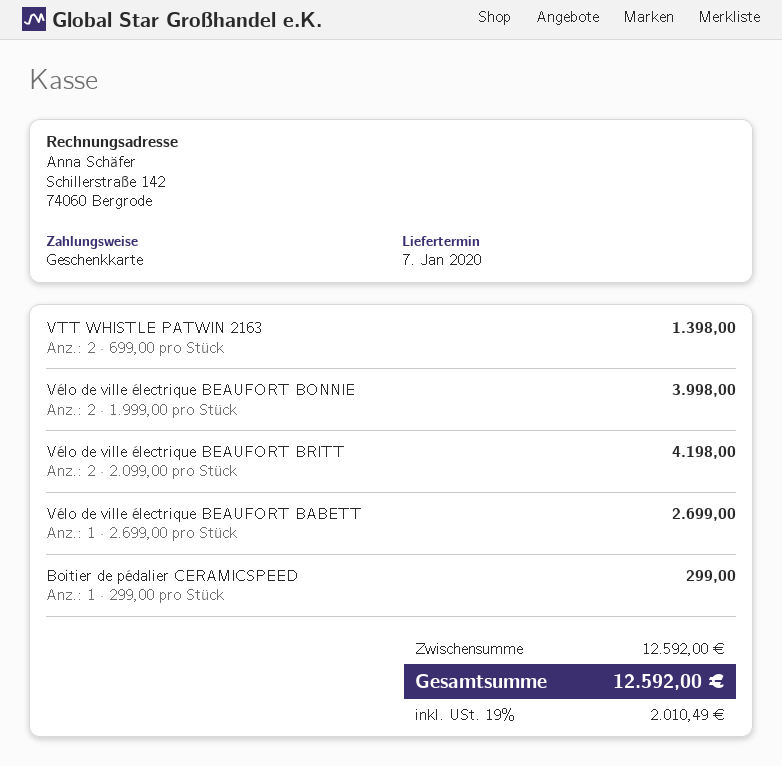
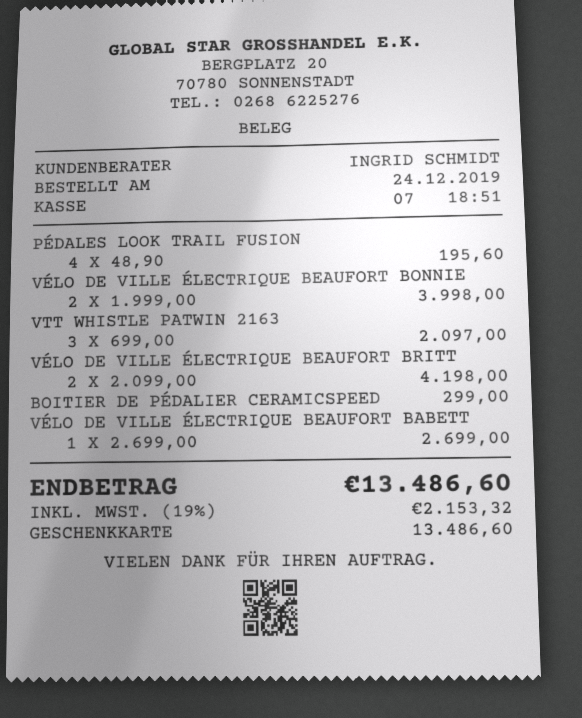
VTT WHISTLE PATWIN 2163: 2 x 699.00 = 1398.00 -> 3 x 699.00 = 2097.00
PÉDALES LOOK TRAIL FUSION: none -> 4 x 48.90 = 195.60
tax: 19% = 2010.49 -> 19% = 2153.32
total: 12592.00 -> 13486.60

